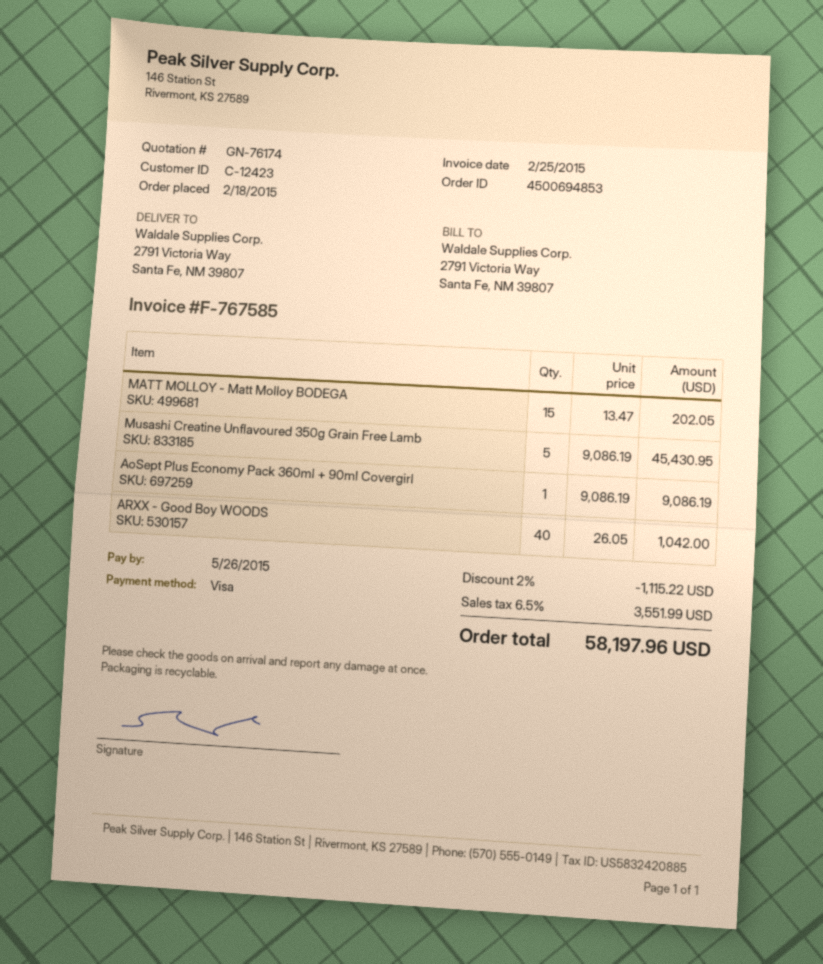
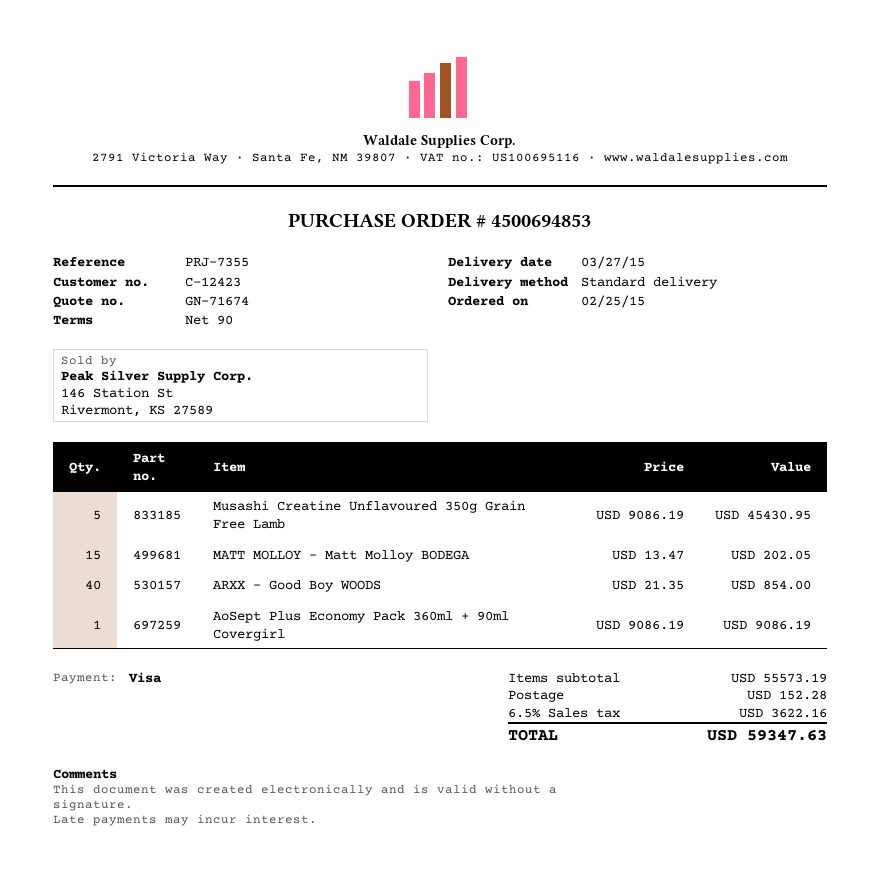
quote number: GN-76174 -> GN-71674
order date: 2015-02-18 -> 2015-02-25
ARXX - Good Boy WOODS: 40 x 26.05 = 1042.00 -> 40 x 21.35 = 854.00
discount: 2% = 1115.22 -> none
shipping: none -> 152.28
tax: 6.5% = 3551.99 -> 6.5% = 3622.16
total: 58197.96 -> 59347.63

